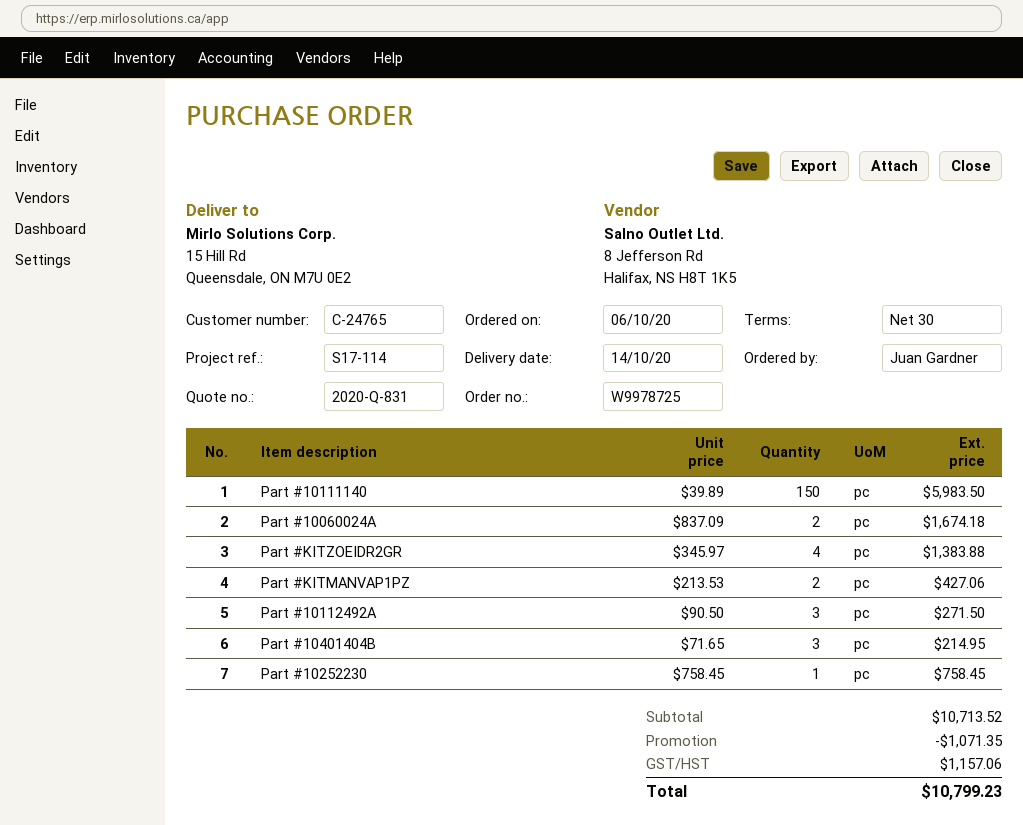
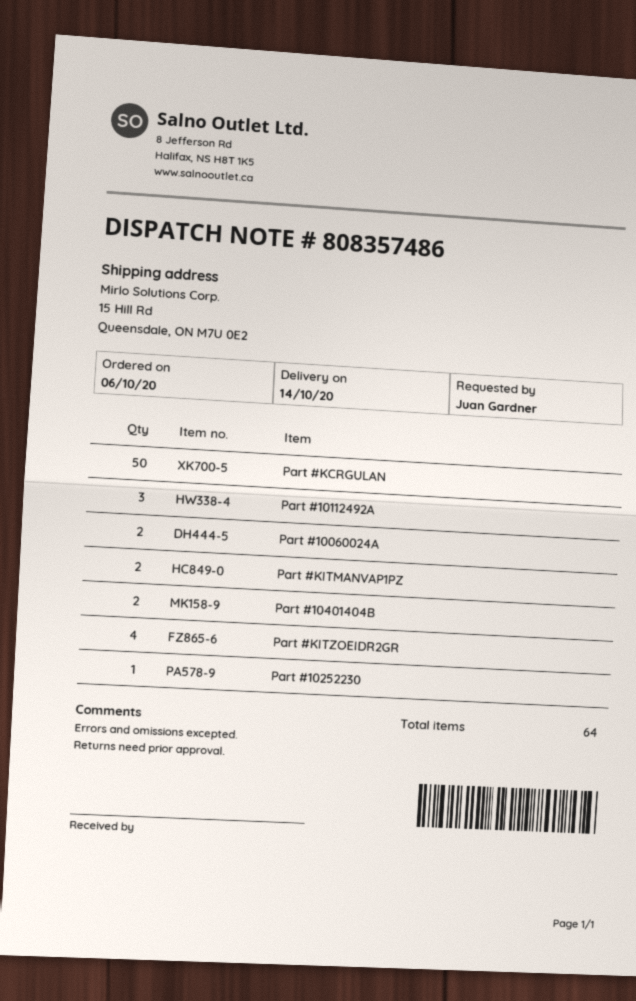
Part #10111140: 150 -> none
Part #10401404B: 3 -> 2
Part #KCRGULAN: none -> 50

